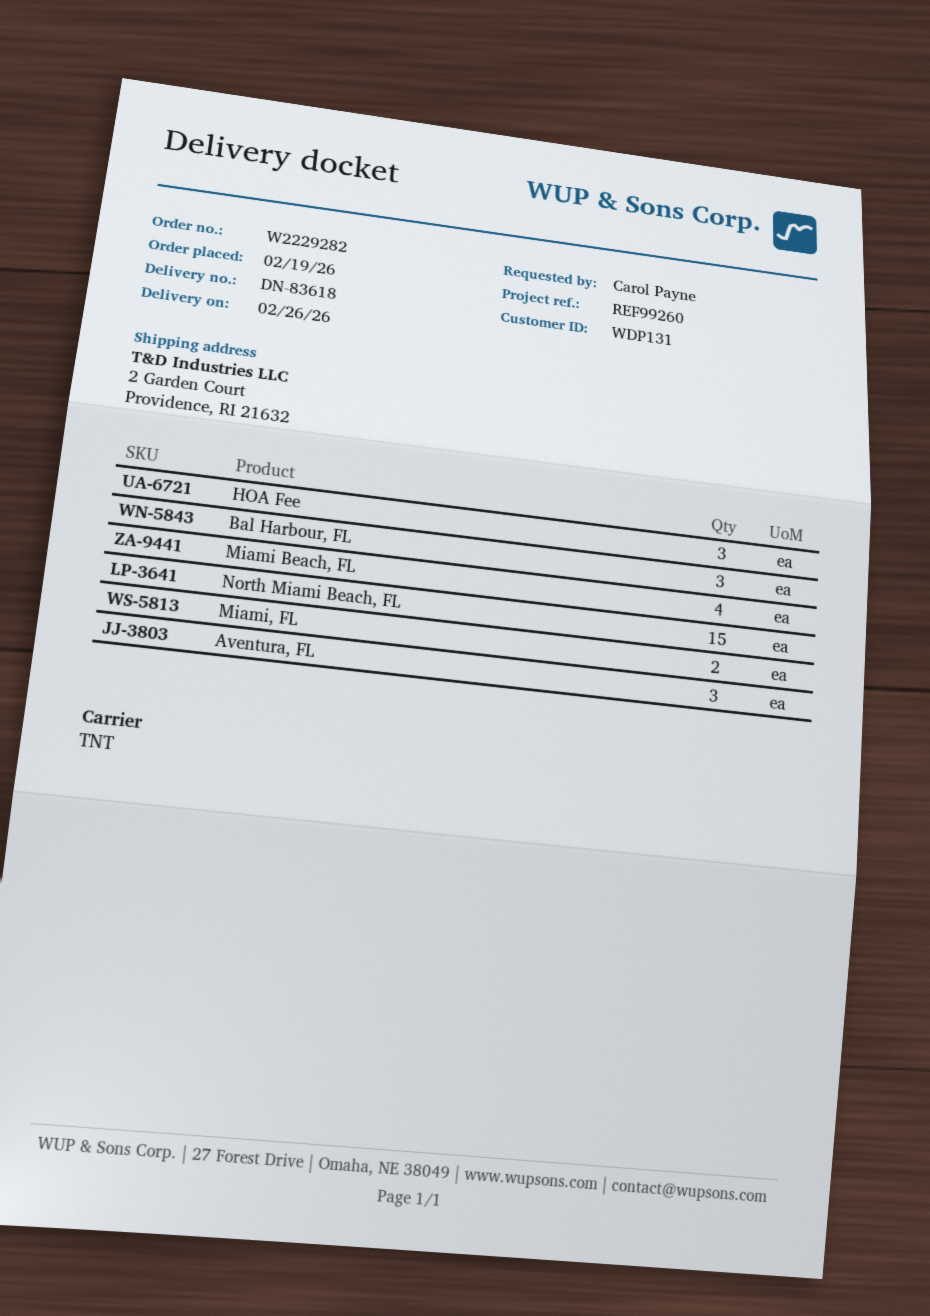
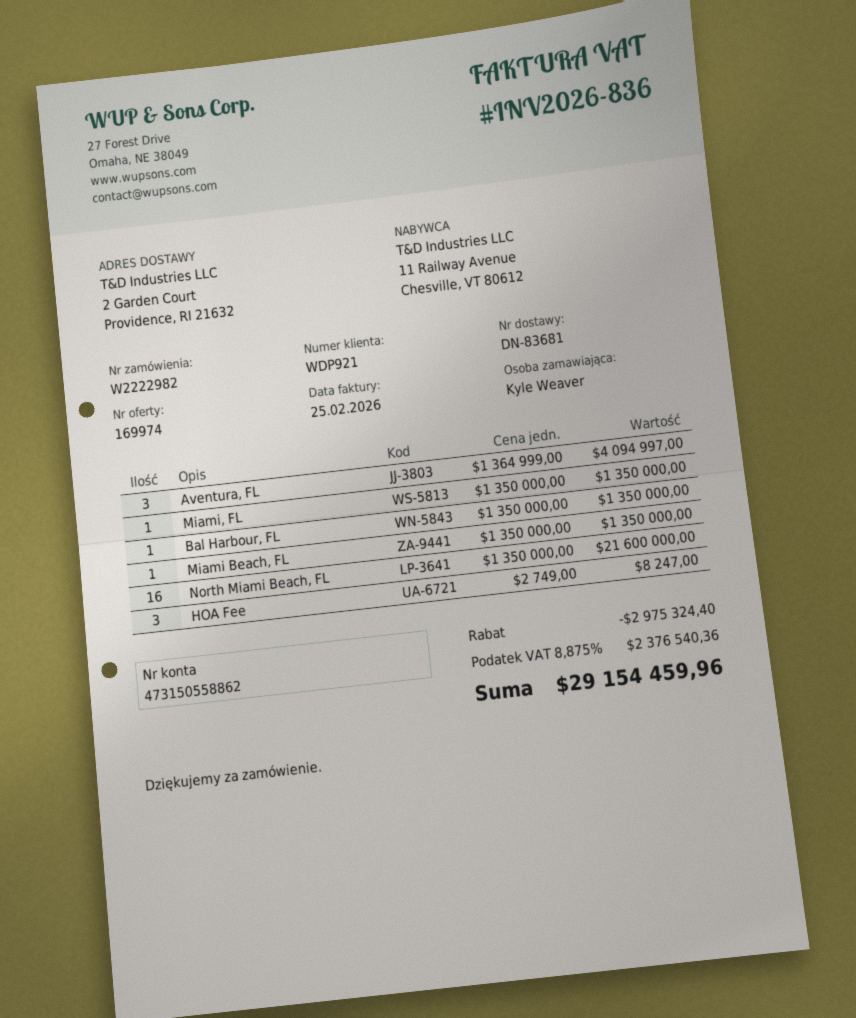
order number: W2229282 -> W2222982
delivery note number: DN-83618 -> DN-83681
customer number: WDP131 -> WDP921
ordered by: Carol Payne -> Kyle Weaver
Bal Harbour, FL: 3 -> 1
Miami Beach, FL: 4 -> 1
North Miami Beach, FL: 15 -> 16
Miami, FL: 2 -> 1

